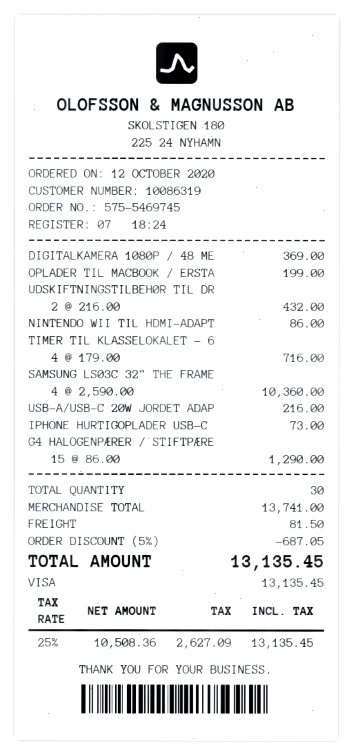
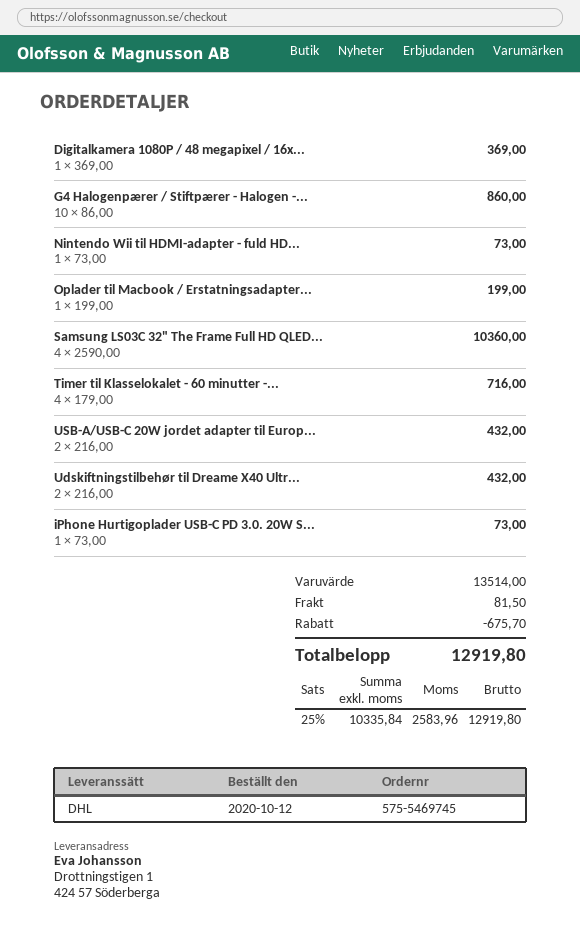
NINTENDO WII TIL HDMI-ADAPT: 1 x 86.00 = 86.00 -> 1 x 73.00 = 73.00
USB-A/USB-C 20W JORDET ADAP: 1 x 216.00 = 216.00 -> 2 x 216.00 = 432.00
G4 HALOGENPÆRER / STIFTPÆRE: 15 x 86.00 = 1290.00 -> 10 x 86.00 = 860.00
subtotal: 13741.00 -> 13514.00
discount: 687.05 -> 675.70
net: 10508.36 -> 10335.84
tax: 25% = 2627.09 -> 25% = 2583.96
total: 13135.45 -> 12919.80

